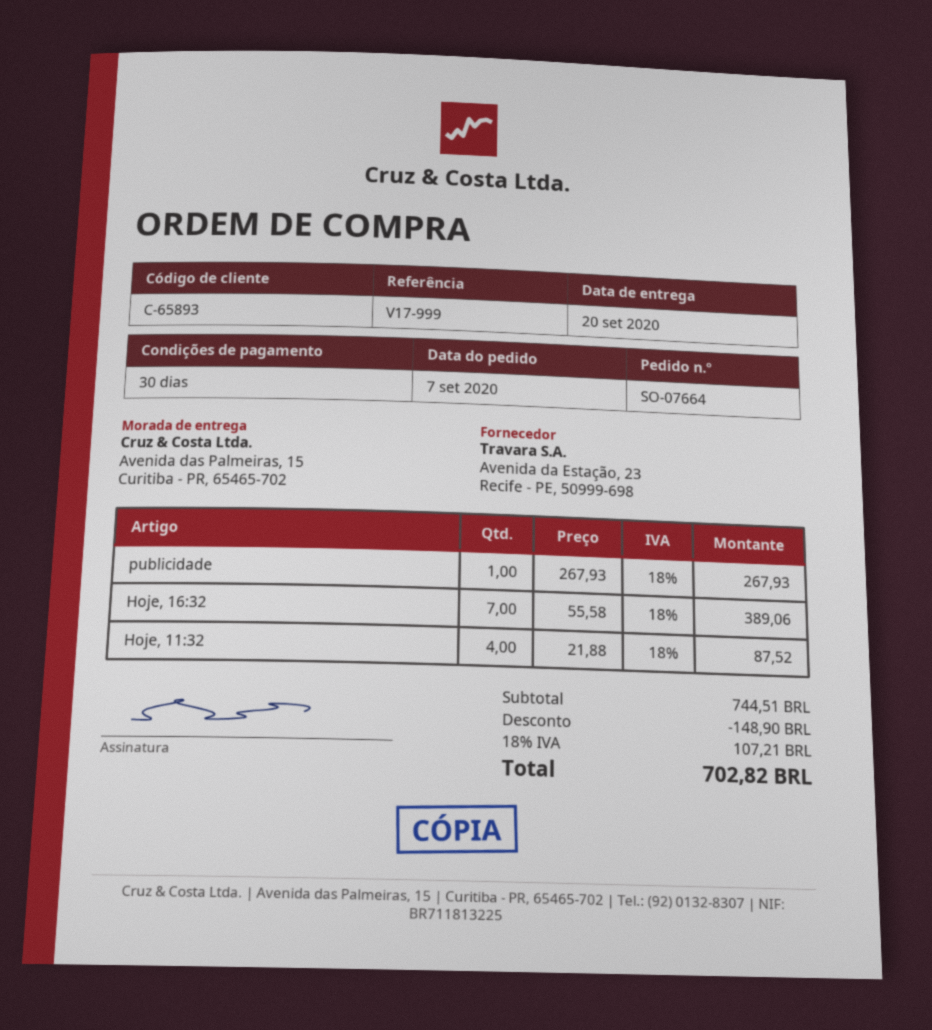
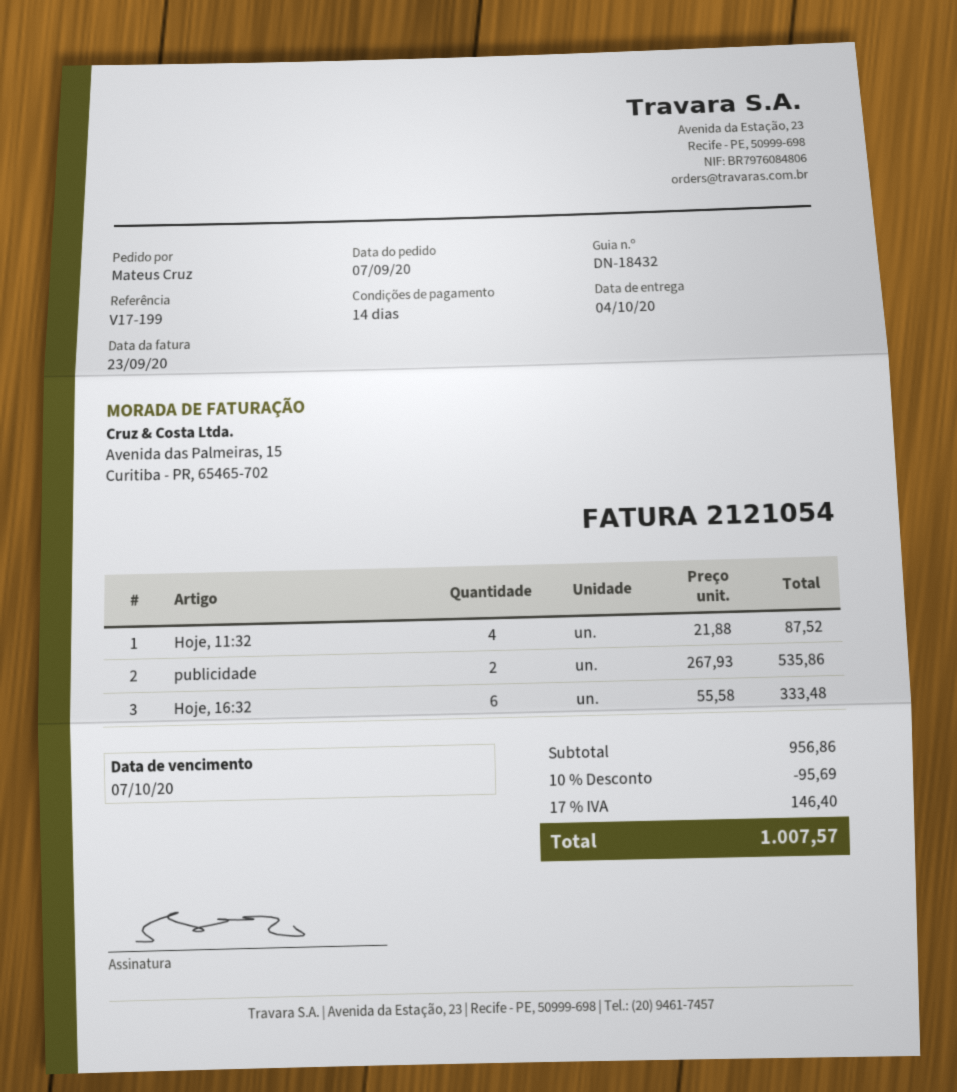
delivery date: 2020-09-20 -> 2020-10-04
payment terms: 30 days -> 14 days
reference: V17-999 -> V17-199
publicidade: 1 x 267.93 = 267.93 -> 2 x 267.93 = 535.86
Hoje, 16:32: 7 x 55.58 = 389.06 -> 6 x 55.58 = 333.48
subtotal: 744.51 -> 956.86
discount: 148.90 -> 95.69
tax: 18% = 107.21 -> 17% = 146.40
total: 702.82 -> 1007.57

